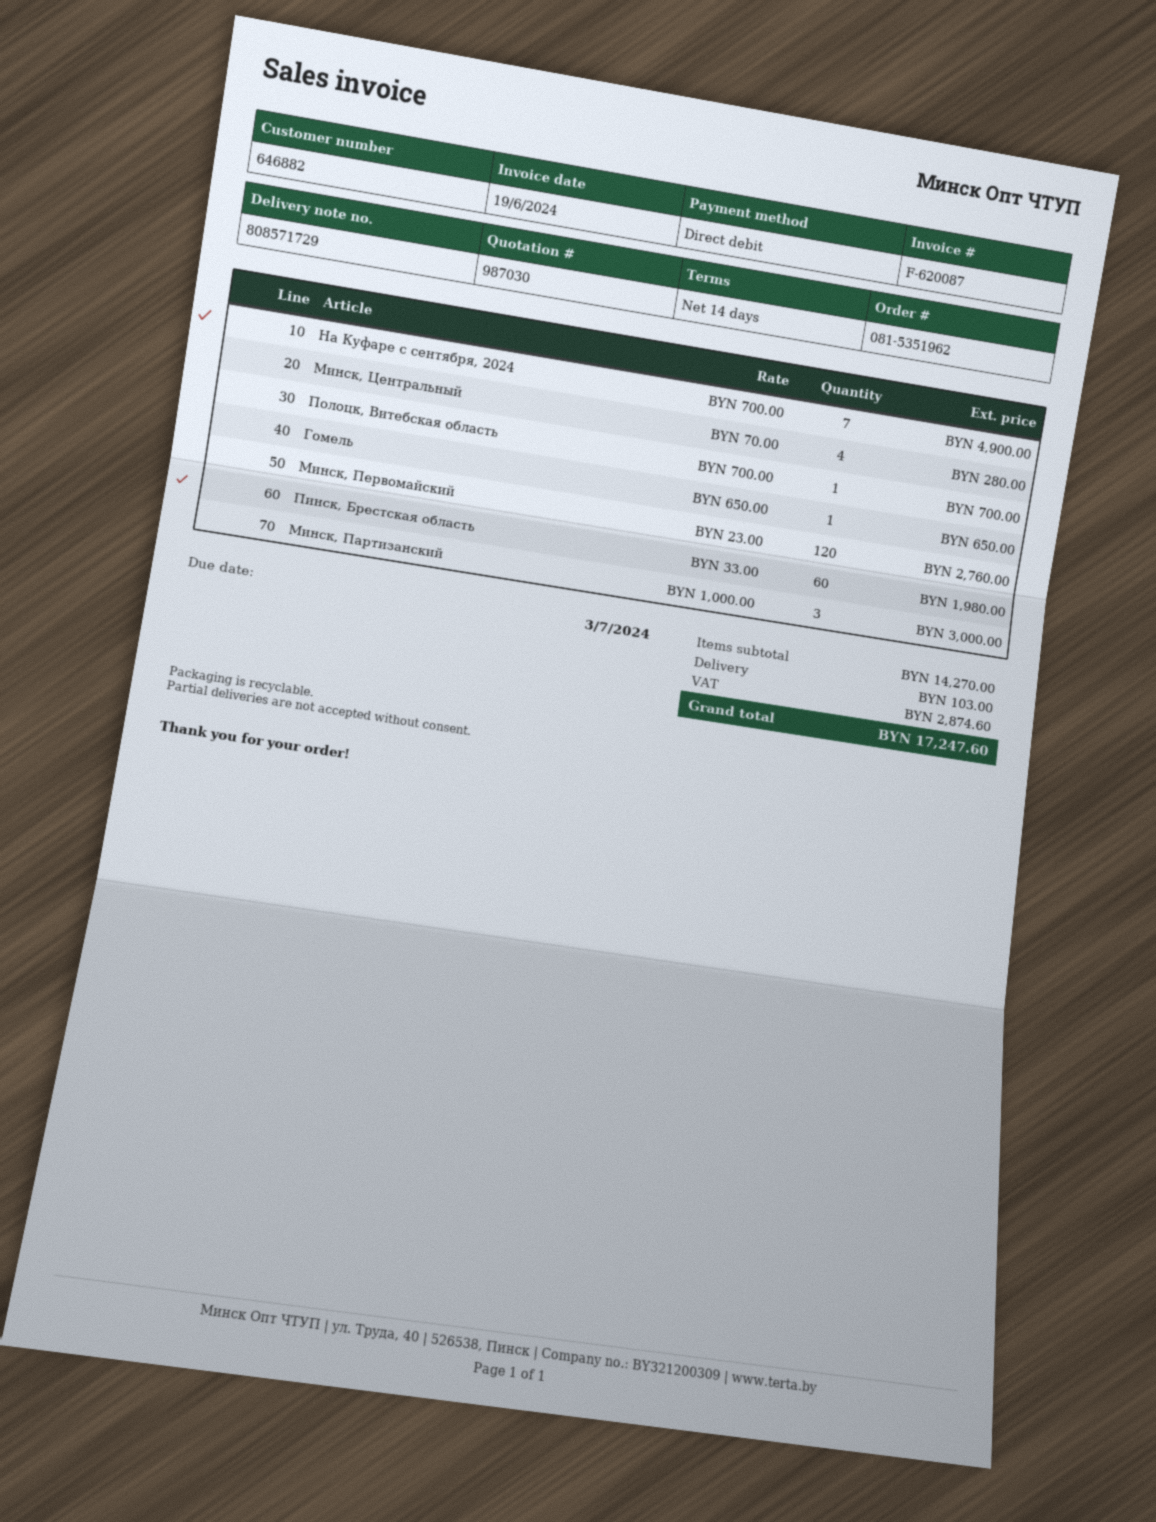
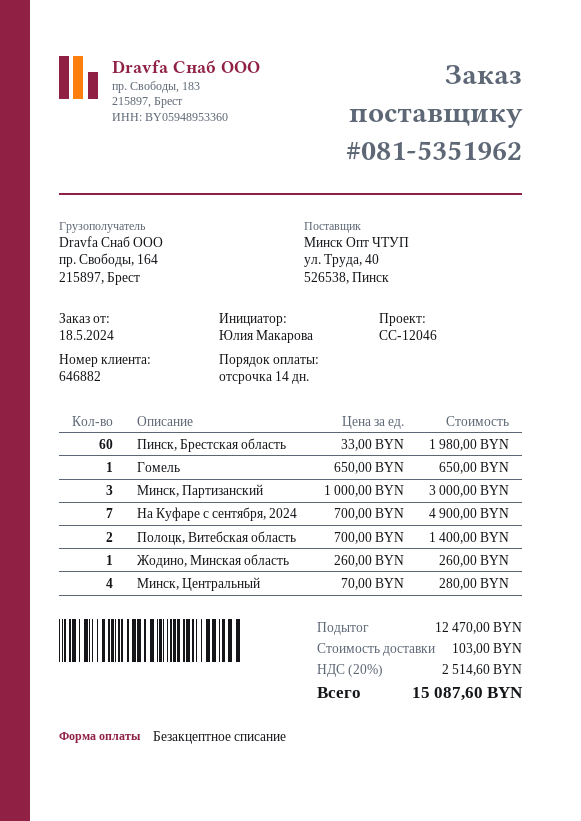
Полоцк, Витебская область: 1 x 700.00 = 700.00 -> 2 x 700.00 = 1400.00
Минск, Первомайский: 120 x 23.00 = 2760.00 -> none
Жодино, Минская область: none -> 1 x 260.00 = 260.00
subtotal: 14270.00 -> 12470.00
tax: 2874.60 -> 2514.60
total: 17247.60 -> 15087.60

